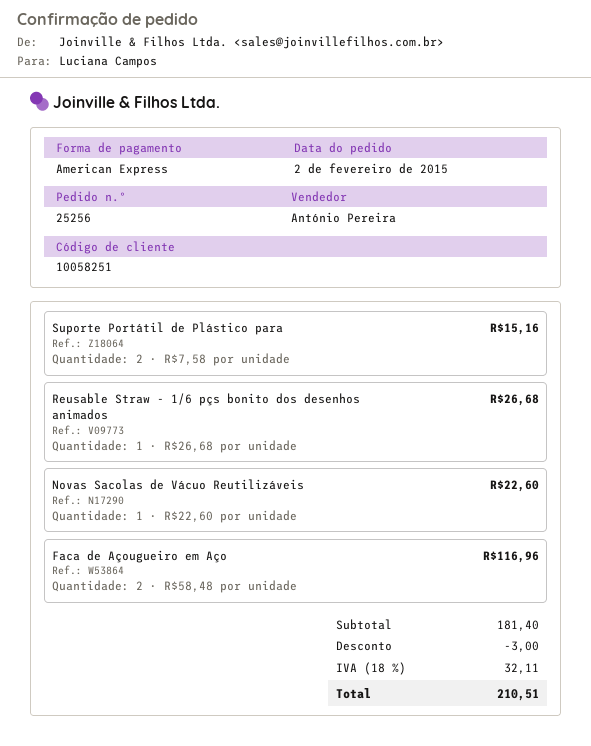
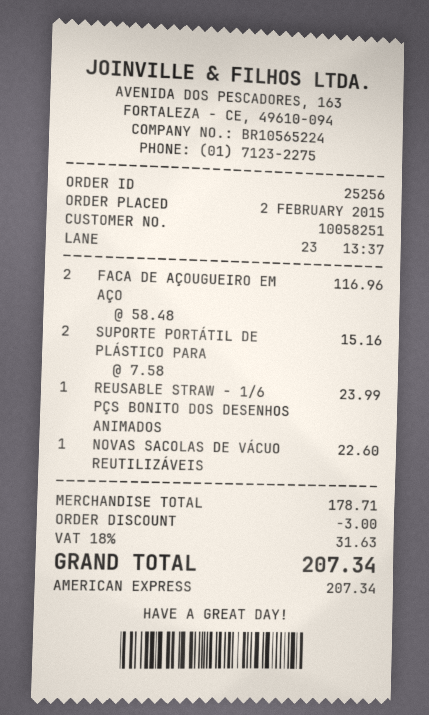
Reusable Straw - 1/6 pçs bonito dos desenhos animados: 1 x 26.68 = 26.68 -> 1 x 23.99 = 23.99
subtotal: 181.40 -> 178.71
tax: 18% = 32.11 -> 18% = 31.63
total: 210.51 -> 207.34

